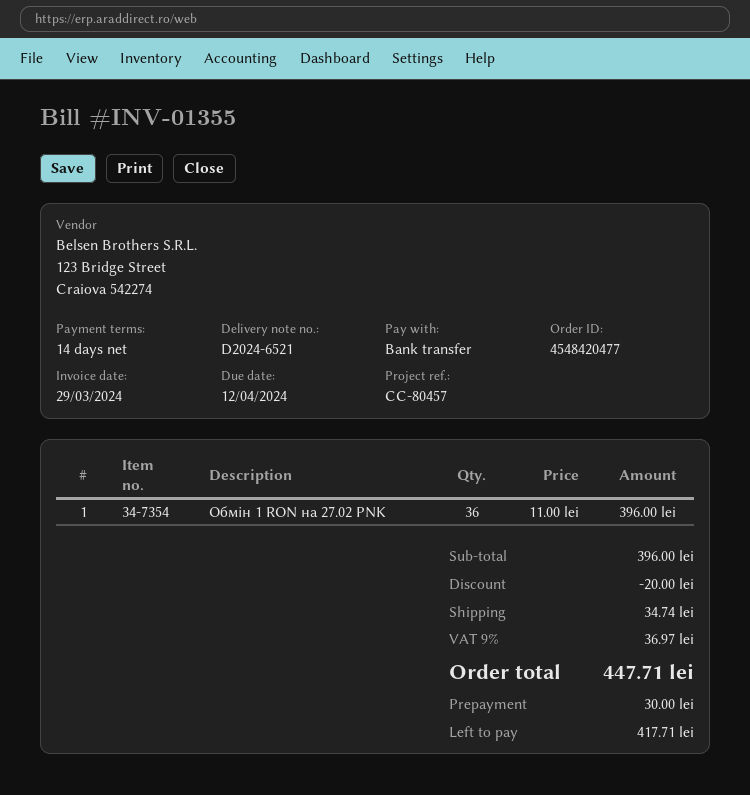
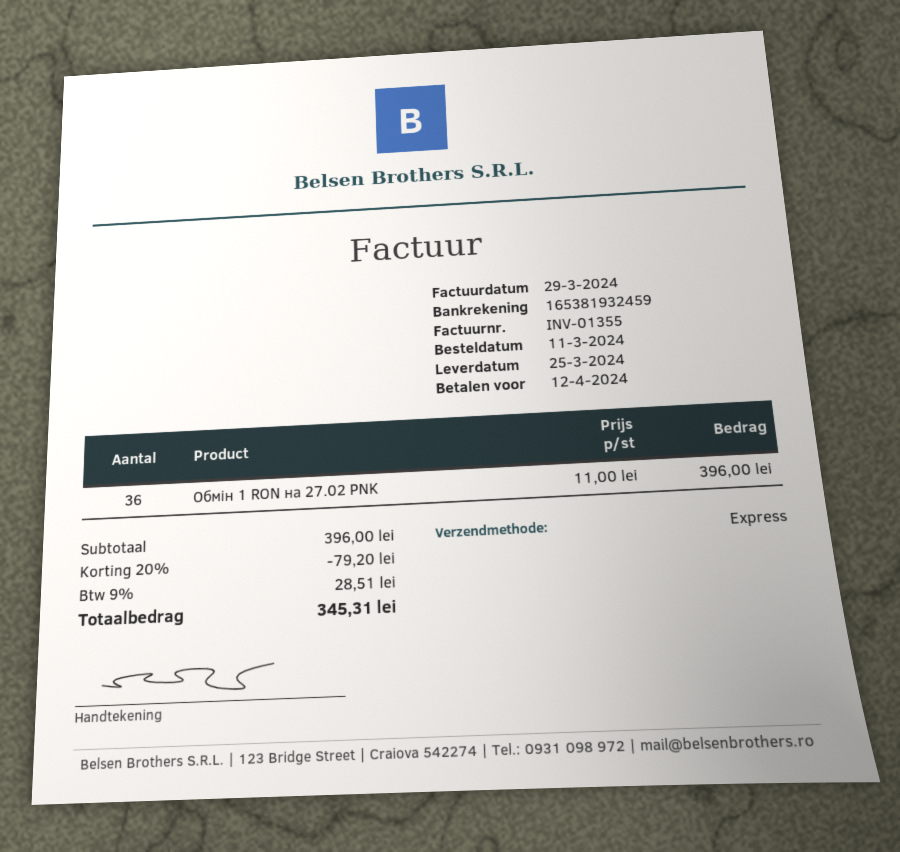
discount: 20.00 -> 79.20
shipping: 34.74 -> none
tax: 9% = 36.97 -> 9% = 28.51
total: 447.71 -> 345.31

